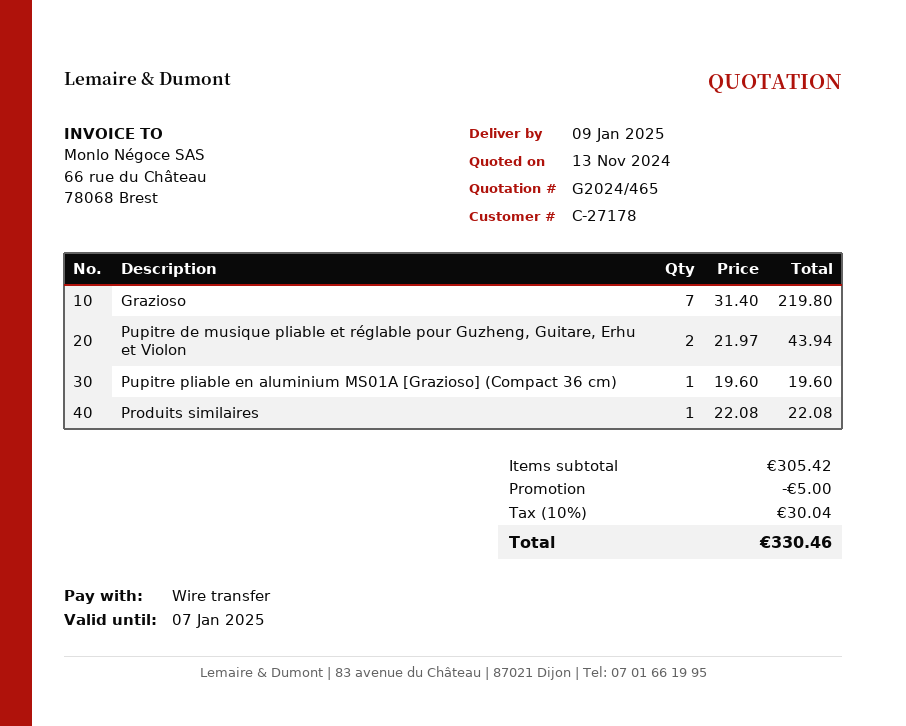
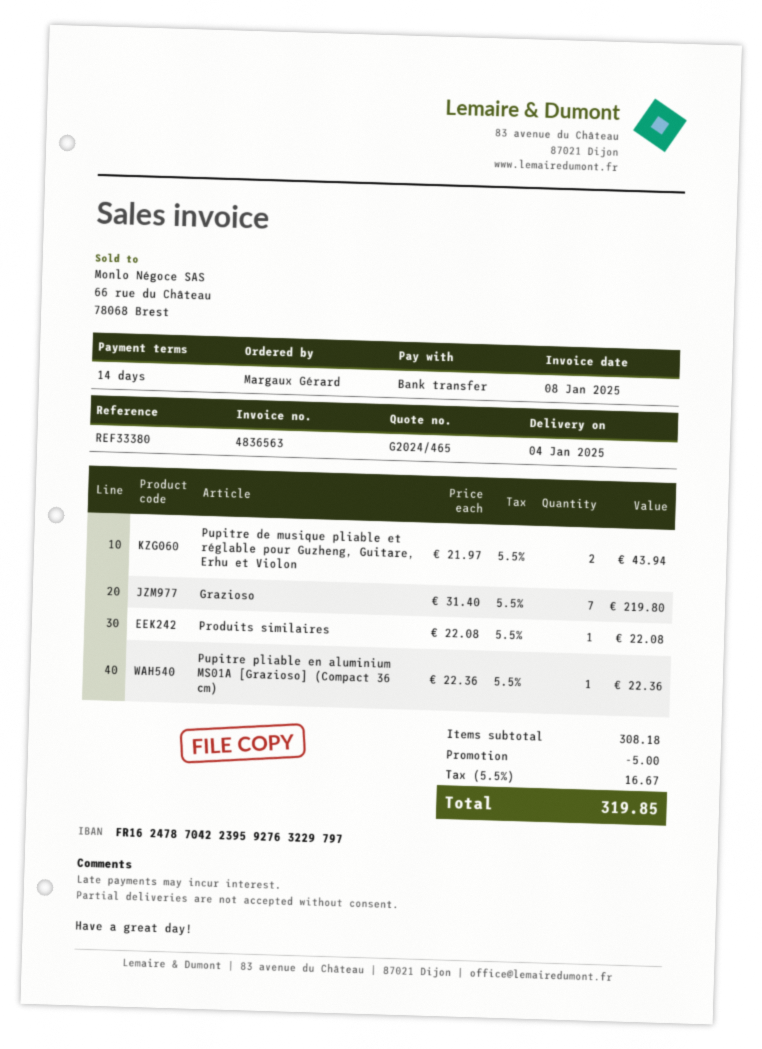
delivery date: 2025-01-09 -> 2025-01-04
Pupitre pliable en aluminium MS01A [Grazioso] (Compact 36 cm): 1 x 19.60 = 19.60 -> 1 x 22.36 = 22.36
subtotal: 305.42 -> 308.18
tax: 10% = 30.04 -> 5.5% = 16.67
total: 330.46 -> 319.85

